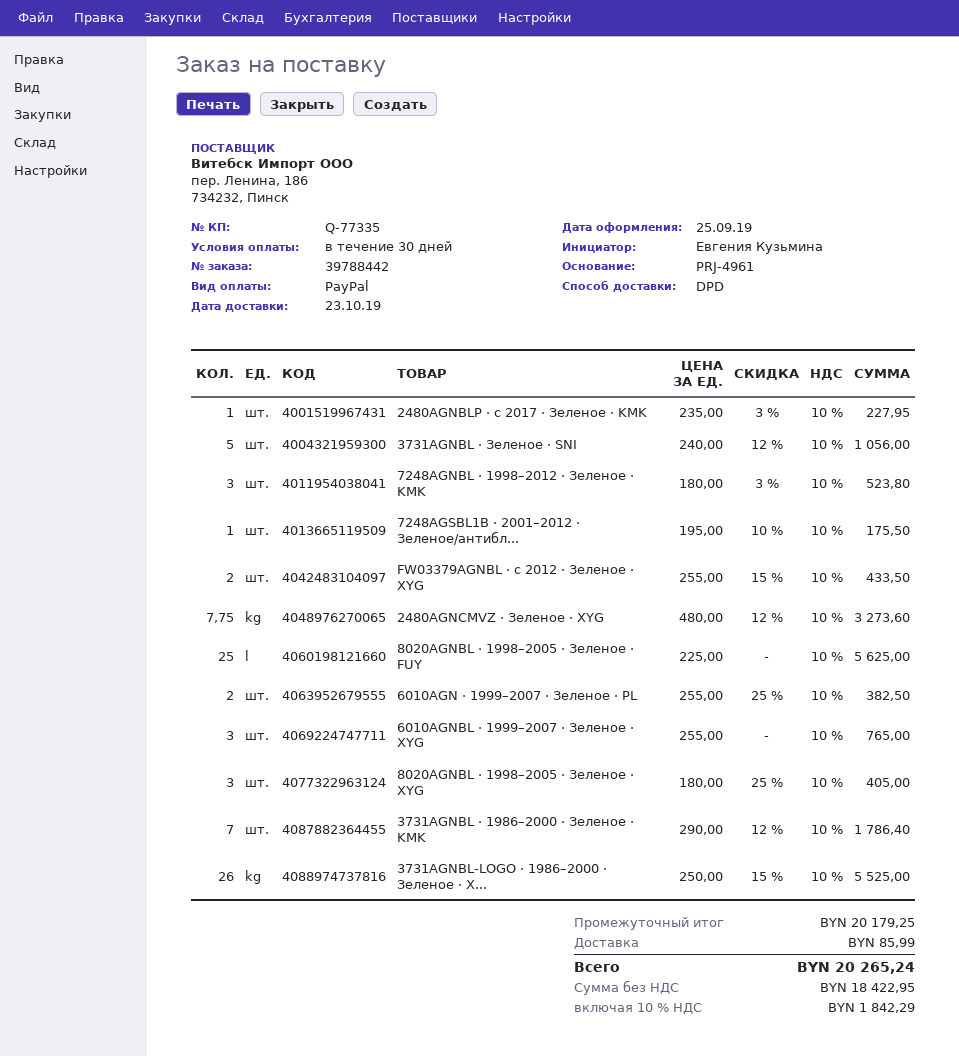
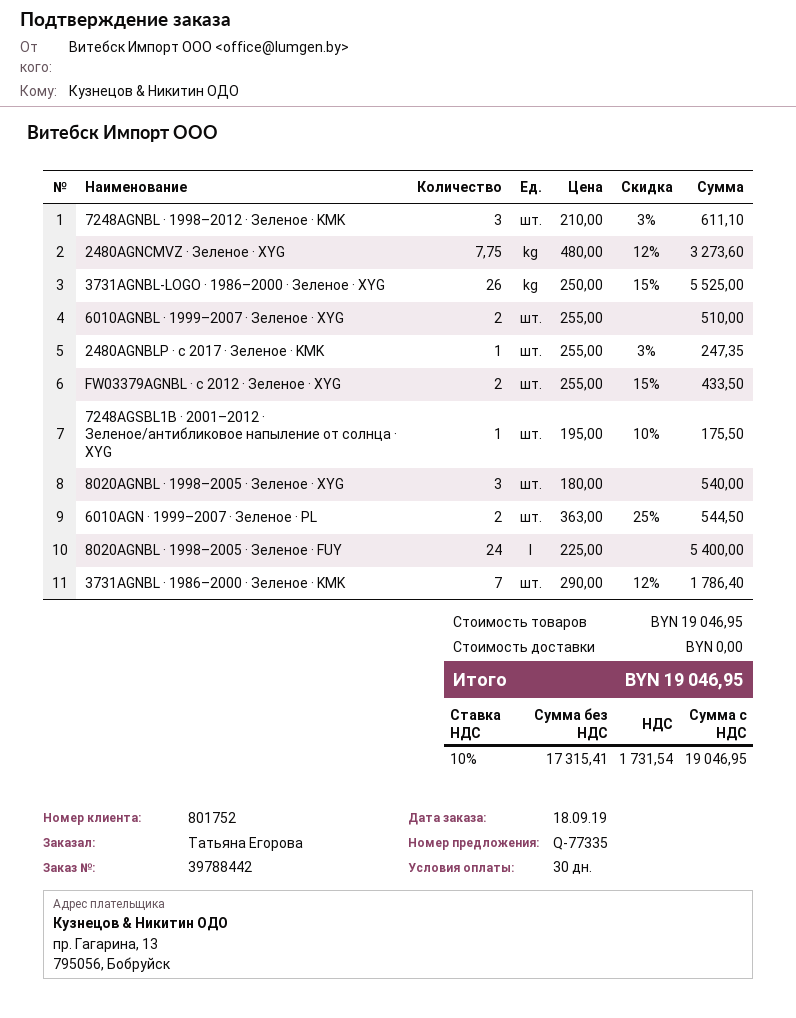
order date: 2019-09-25 -> 2019-09-18
ordered by: Евгения Кузьмина -> Татьяна Егорова
2480AGNBLP · с 2017 · Зеленое · KMK: 1 x 235.00 - 3% = 227.95 -> 1 x 255.00 - 3% = 247.35
3731AGNBL · Зеленое · SNI: 5 x 240.00 - 12% = 1056.00 -> none
7248AGNBL · 1998–2012 · Зеленое · KMK: 3 x 180.00 - 3% = 523.80 -> 3 x 210.00 - 3% = 611.10
8020AGNBL · 1998–2005 · Зеленое · FUY: 25 x 225.00 = 5625.00 -> 24 x 225.00 = 5400.00
6010AGN · 1999–2007 · Зеленое · PL: 2 x 255.00 - 25% = 382.50 -> 2 x 363.00 - 25% = 544.50
6010AGNBL · 1999–2007 · Зеленое · XYG: 3 x 255.00 = 765.00 -> 2 x 255.00 = 510.00
8020AGNBL · 1998–2005 · Зеленое · XYG: 3 x 180.00 - 25% = 405.00 -> 3 x 180.00 = 540.00
subtotal: 20179.25 -> 19046.95
shipping: 85.99 -> 0.00
net: 18422.95 -> 17315.41
tax: 10% = 1842.29 -> 10% = 1731.54
total: 20265.24 -> 19046.95

